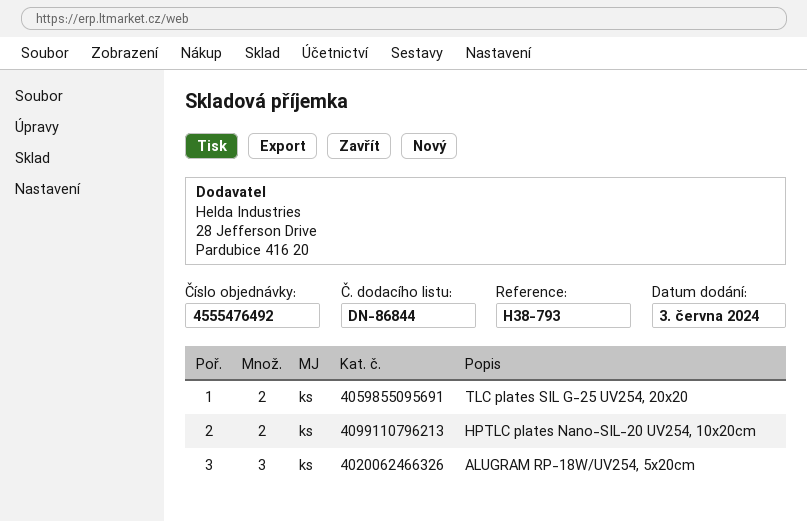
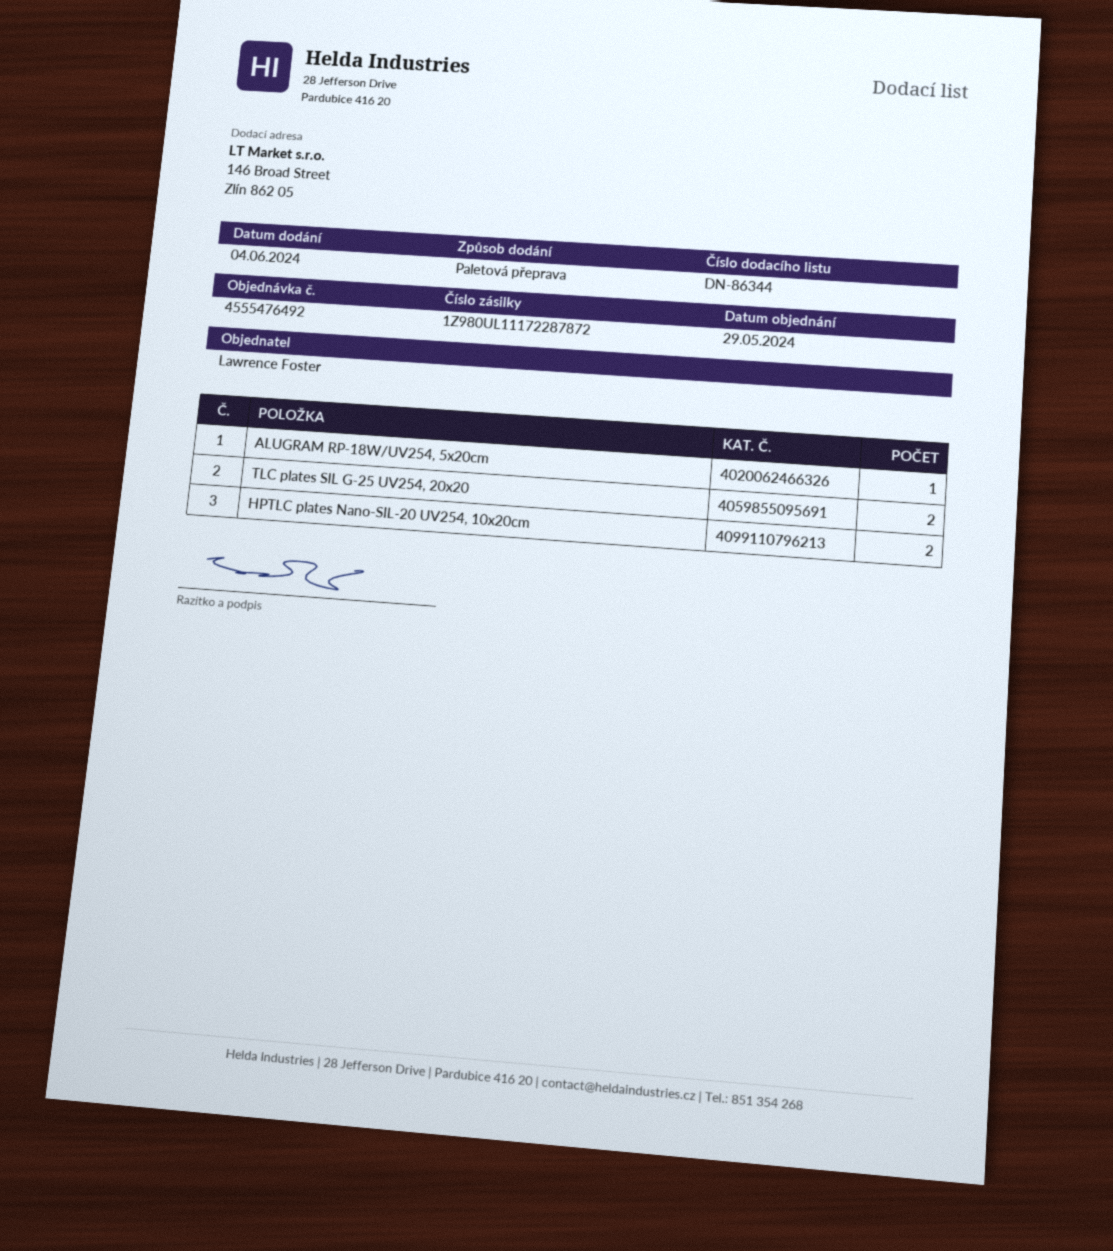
delivery note number: DN-86844 -> DN-86344
delivery date: 2024-06-03 -> 2024-06-04
ALUGRAM RP-18W/UV254, 5x20cm: 3 -> 1

